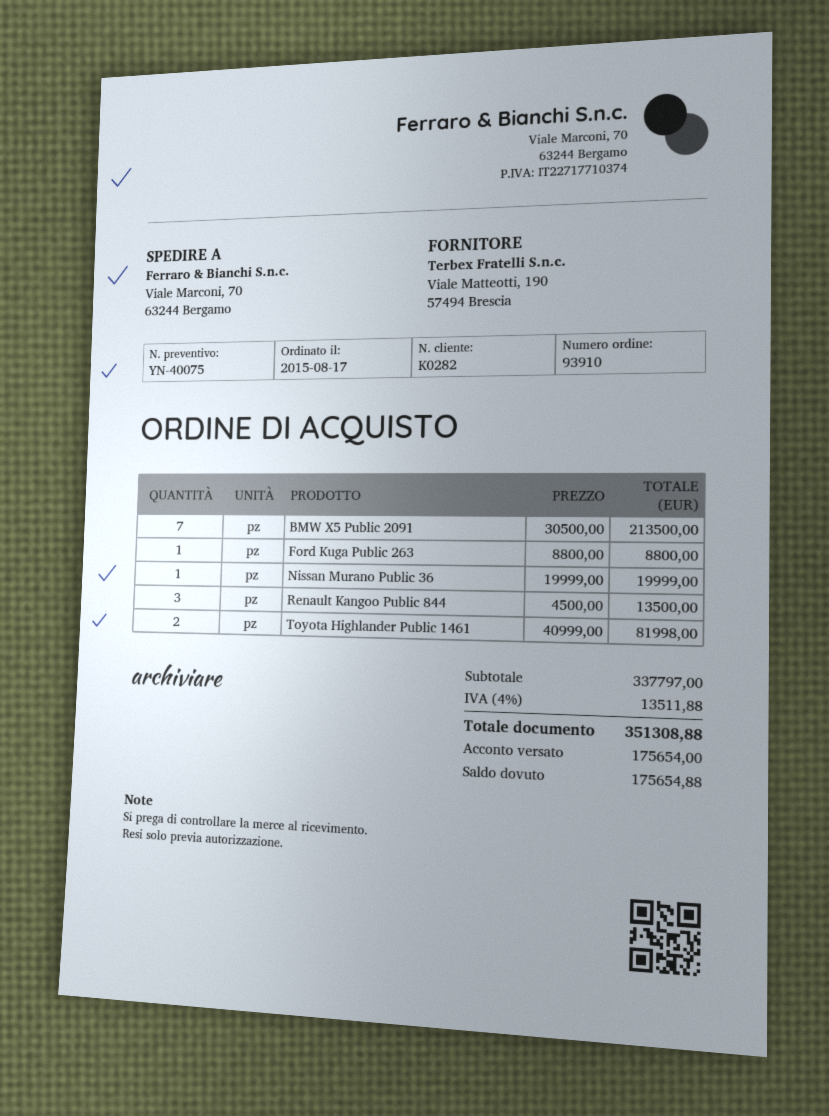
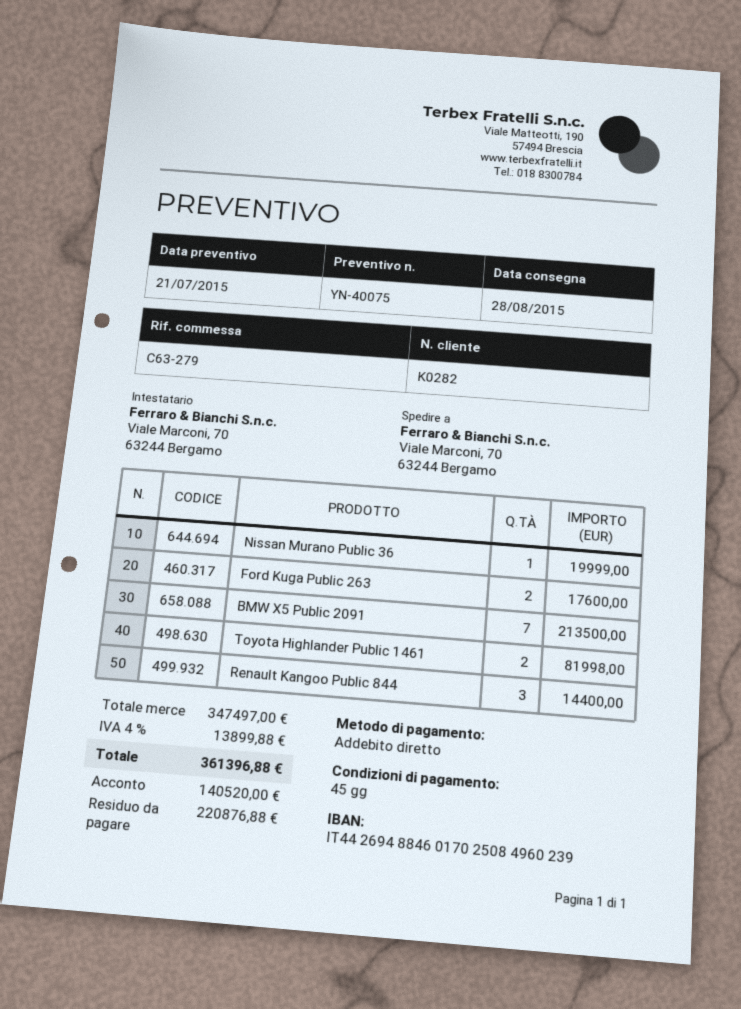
Ford Kuga Public 263: 1 for 8800.00 -> 2 for 17600.00
Renault Kangoo Public 844: 3 for 13500.00 -> 3 for 14400.00
subtotal: 337797.00 -> 347497.00
tax: 4% = 13511.88 -> 4% = 13899.88
total: 351308.88 -> 361396.88
deposit: 175654.00 -> 140520.00
balance: 175654.88 -> 220876.88

